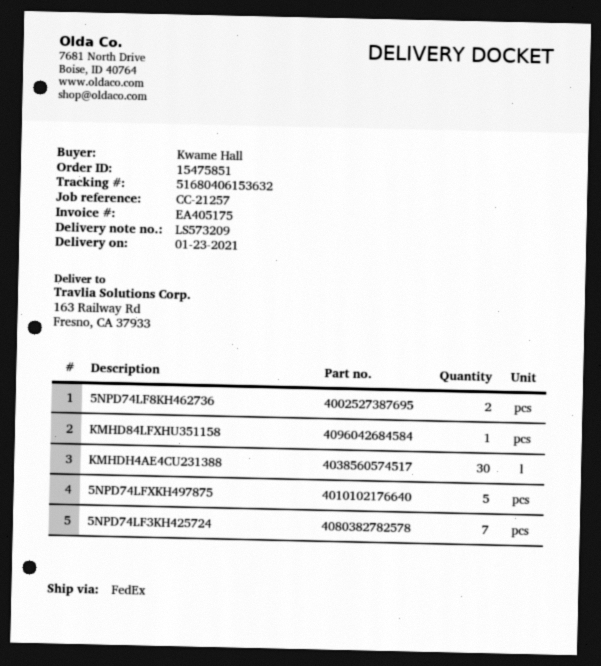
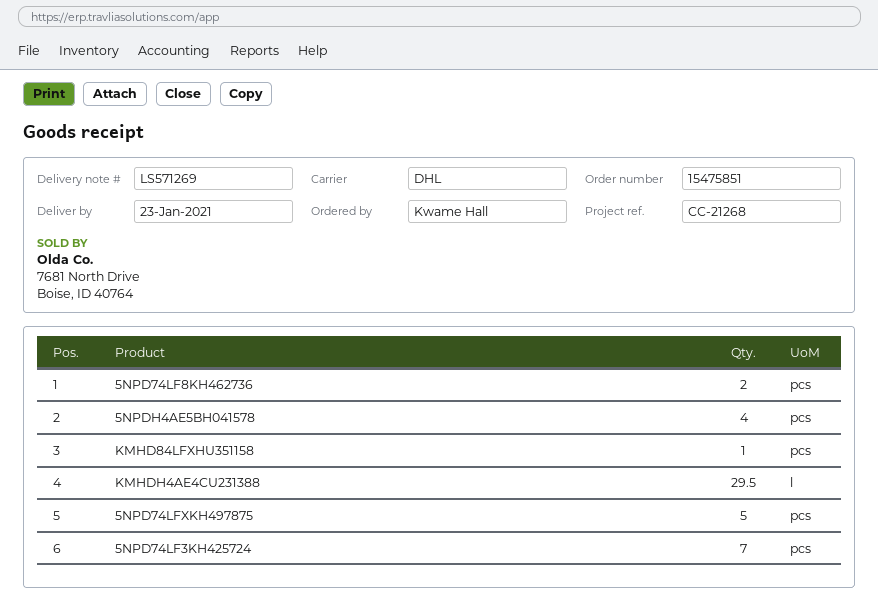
delivery note number: LS573209 -> LS571269
reference: CC-21257 -> CC-21268
shipping method: FedEx -> DHL
KMHDH4AE4CU231388: 30 -> 29.5
5NPDH4AE5BH041578: none -> 4

